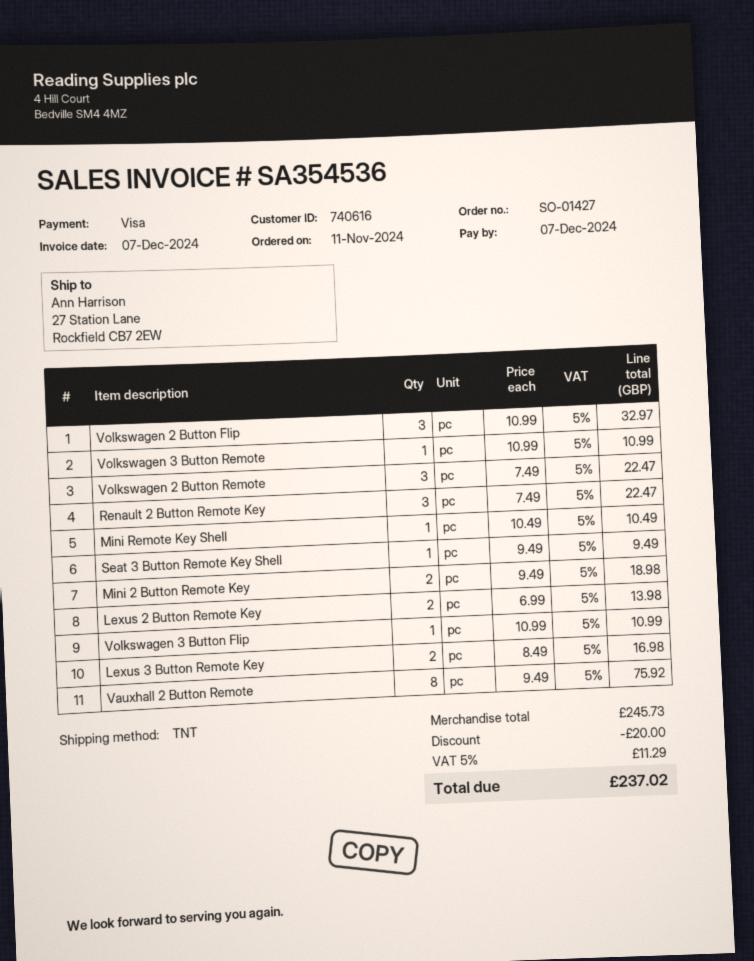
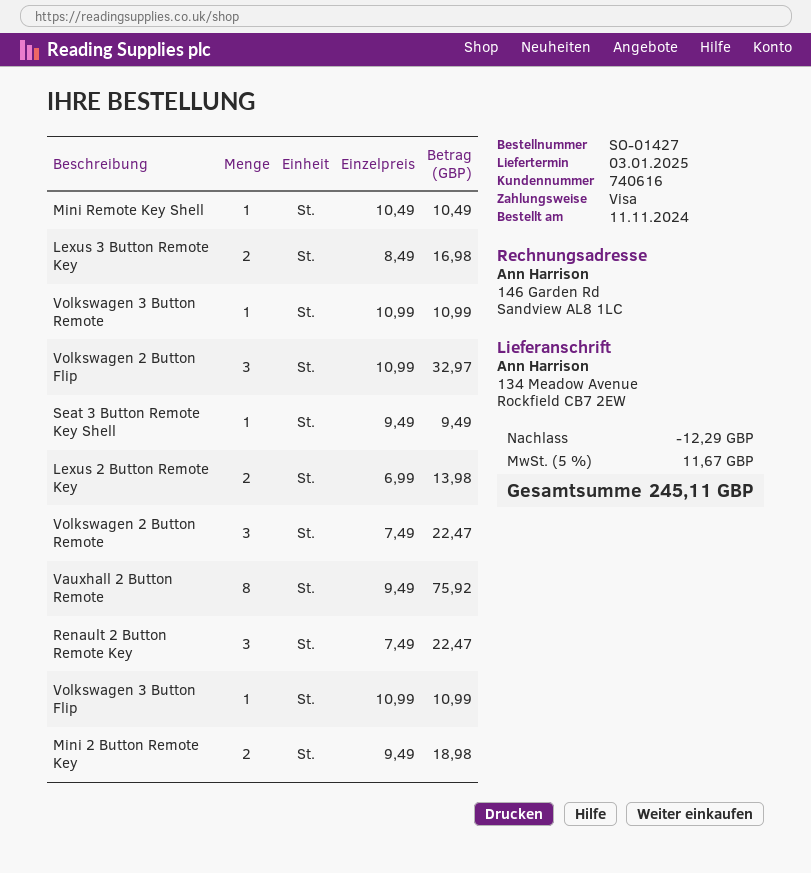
ship to: 27 Station Lane, Rockfield CB7 2EW -> 134 Meadow Avenue, Rockfield CB7 2EW
discount: 20.00 -> 12.29
tax: 5% = 11.29 -> 5% = 11.67
total: 237.02 -> 245.11

